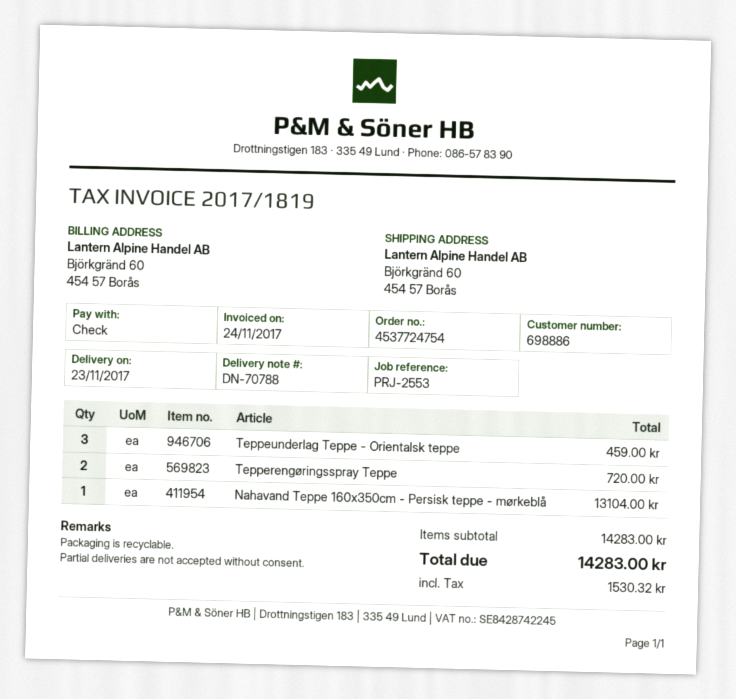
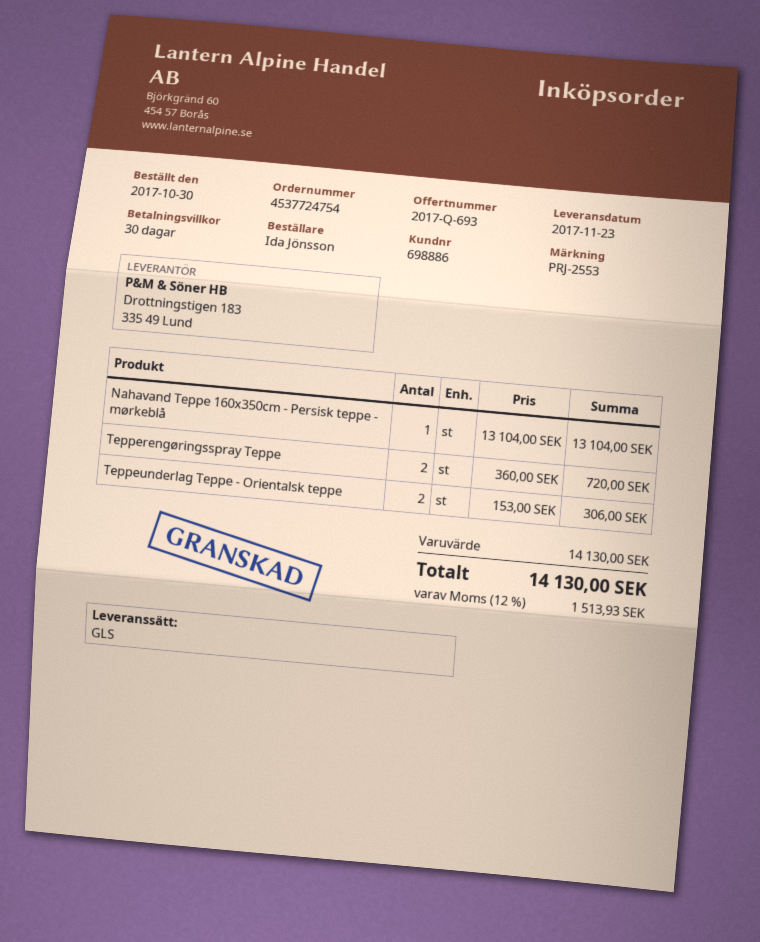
Teppeunderlag Teppe - Orientalsk teppe: 3 for 459.00 -> 2 for 306.00
subtotal: 14283.00 -> 14130.00
tax: 1530.32 -> 1513.93
total: 14283.00 -> 14130.00

